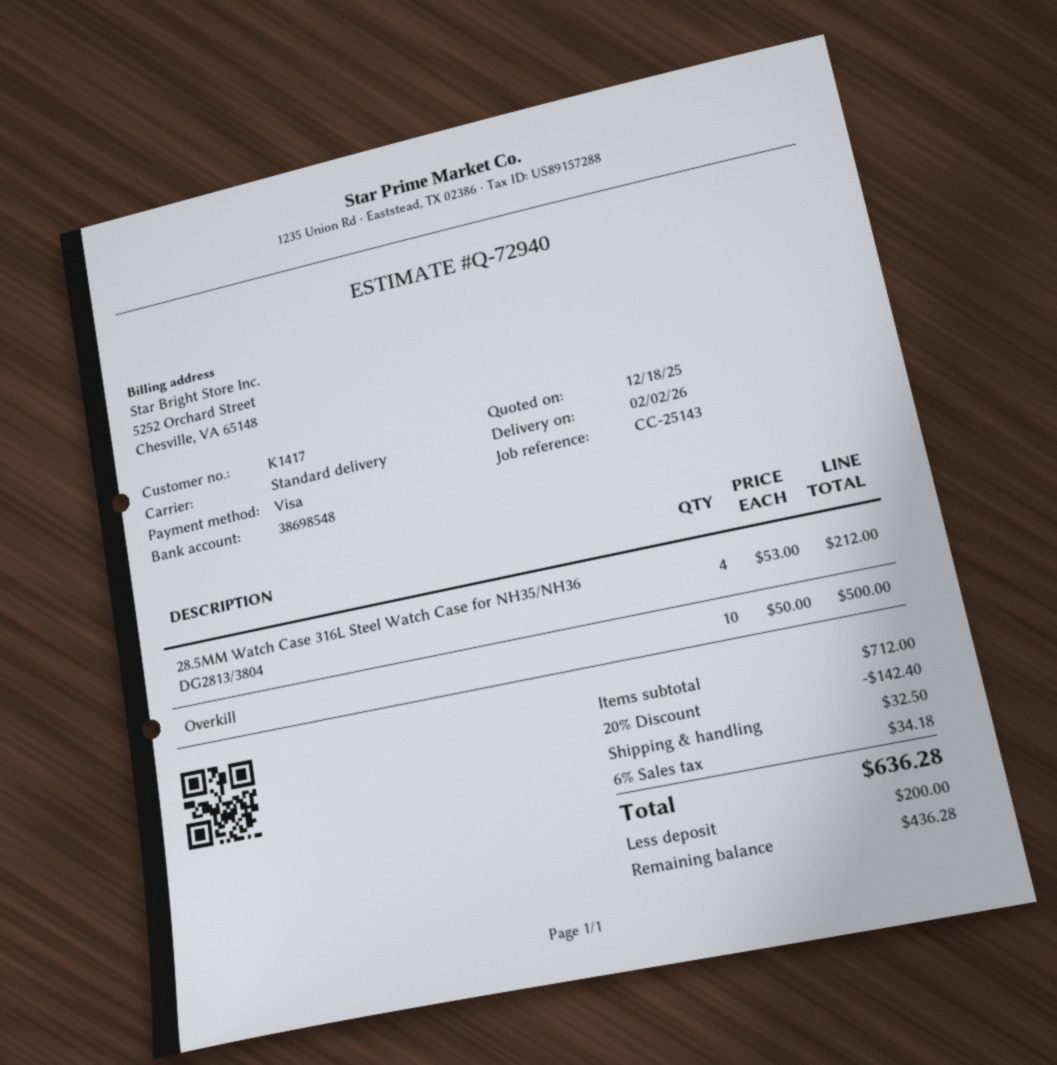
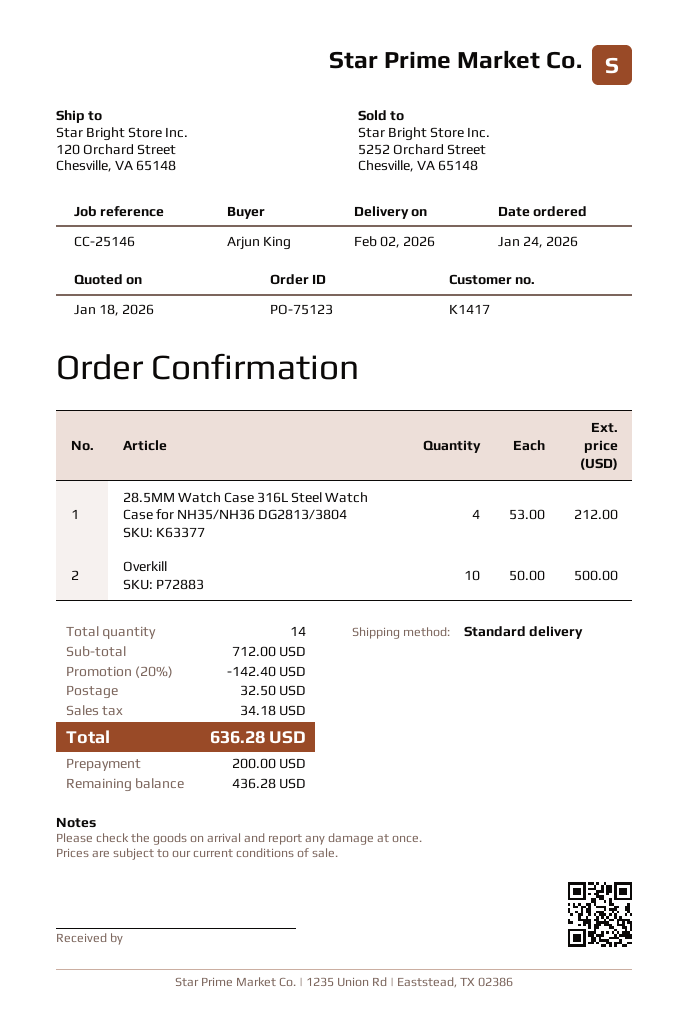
quote date: 2025-12-18 -> 2026-01-18
reference: CC-25143 -> CC-25146

